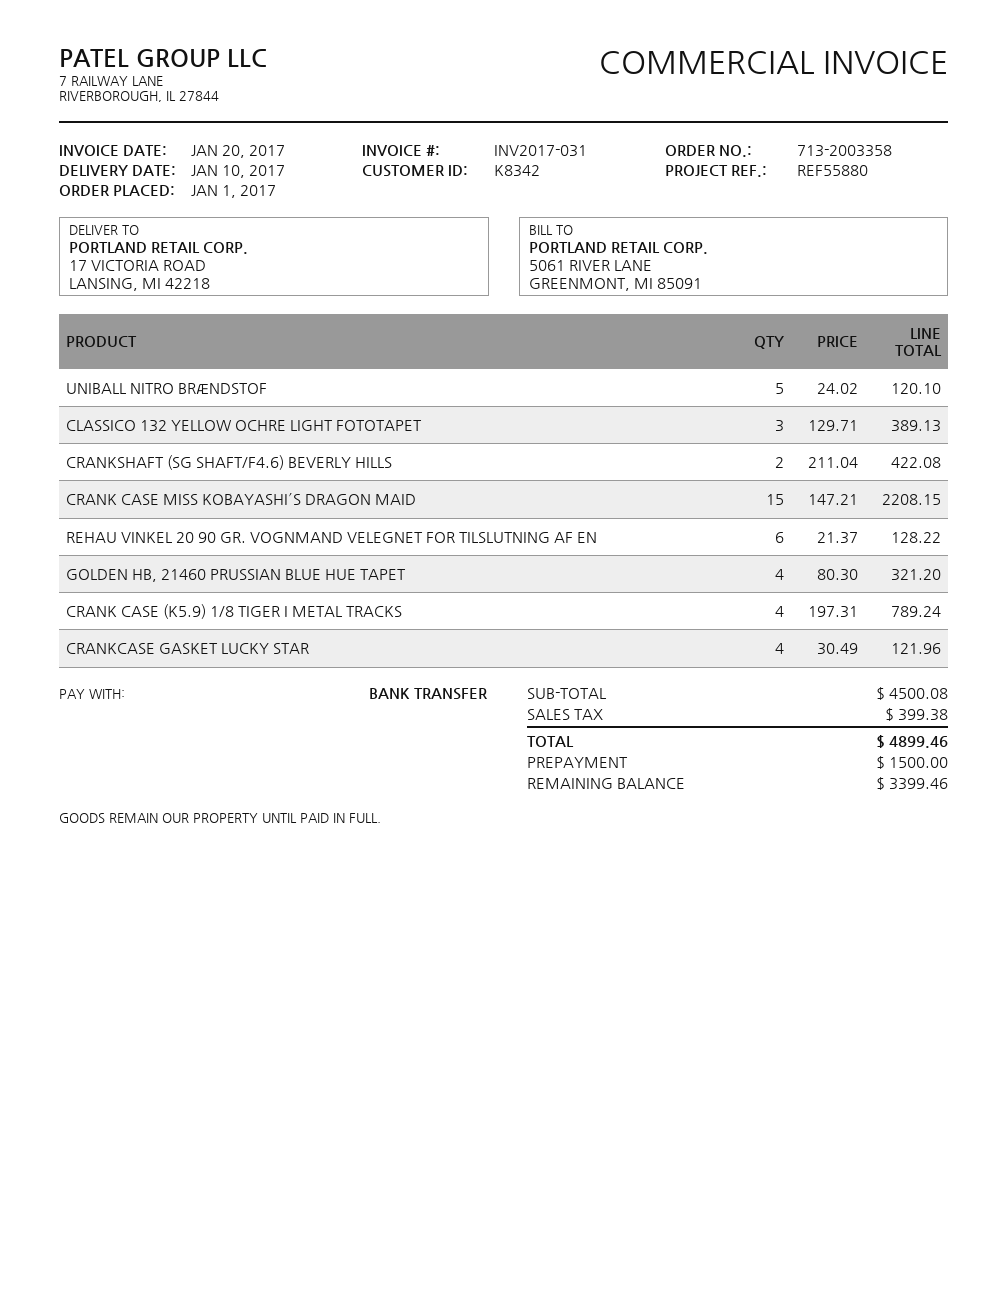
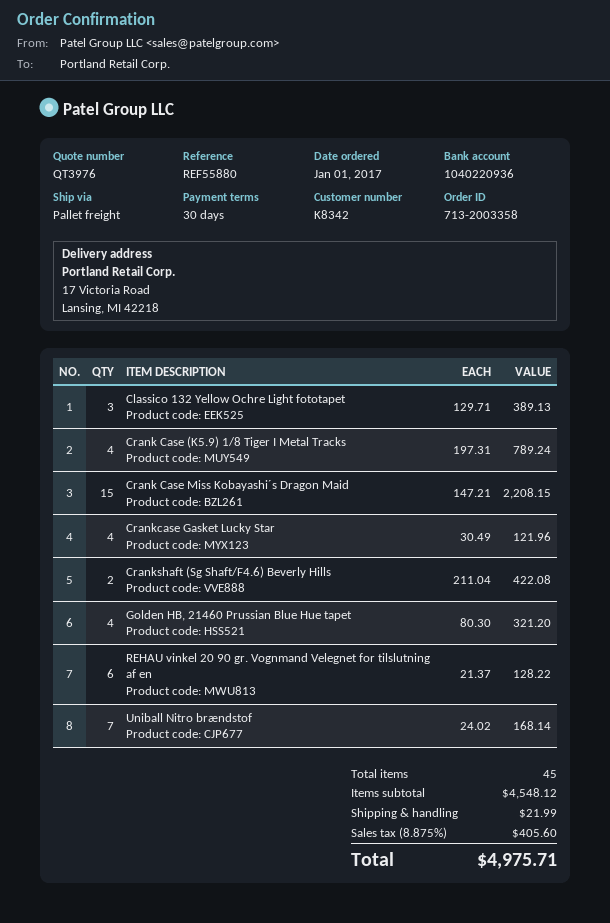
UNIBALL NITRO BRÆNDSTOF: 5 x 24.02 = 120.10 -> 7 x 24.02 = 168.14
subtotal: 4500.08 -> 4548.12
shipping: none -> 21.99
tax: 399.38 -> 405.60
total: 4899.46 -> 4975.71

